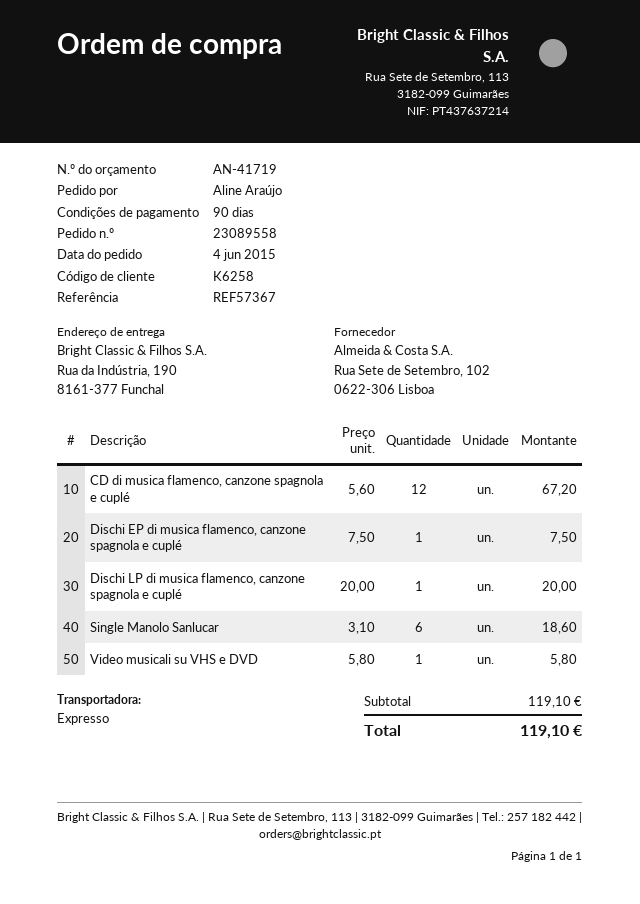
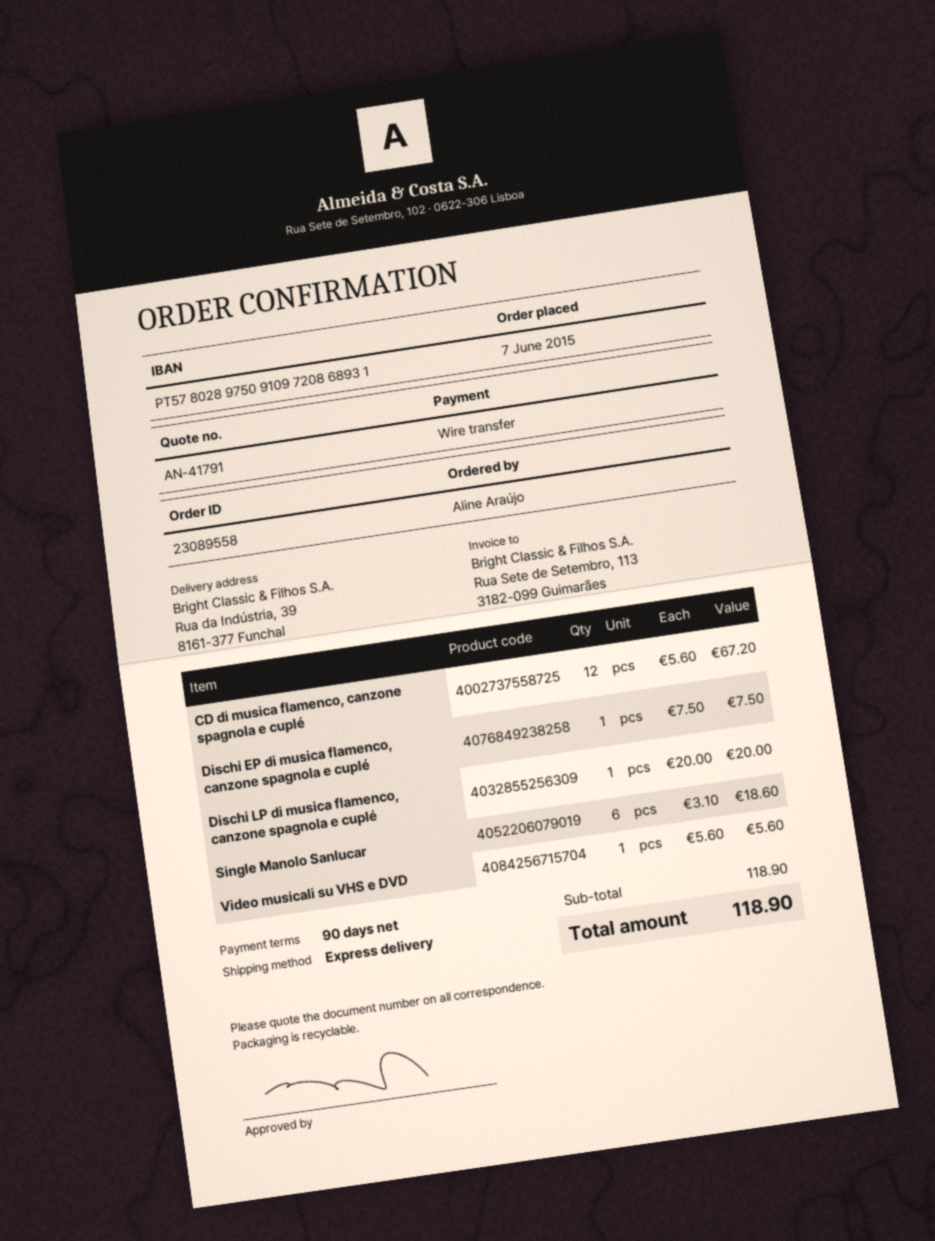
quote number: AN-41719 -> AN-41791
order date: 2015-06-04 -> 2015-06-07
ship to: Rua da Indústria, 190, 8161-377 Funchal -> Rua da Indústria, 39, 8161-377 Funchal
Video musicali su VHS e DVD: 1 x 5.80 = 5.80 -> 1 x 5.60 = 5.60
subtotal: 119.10 -> 118.90
total: 119.10 -> 118.90

